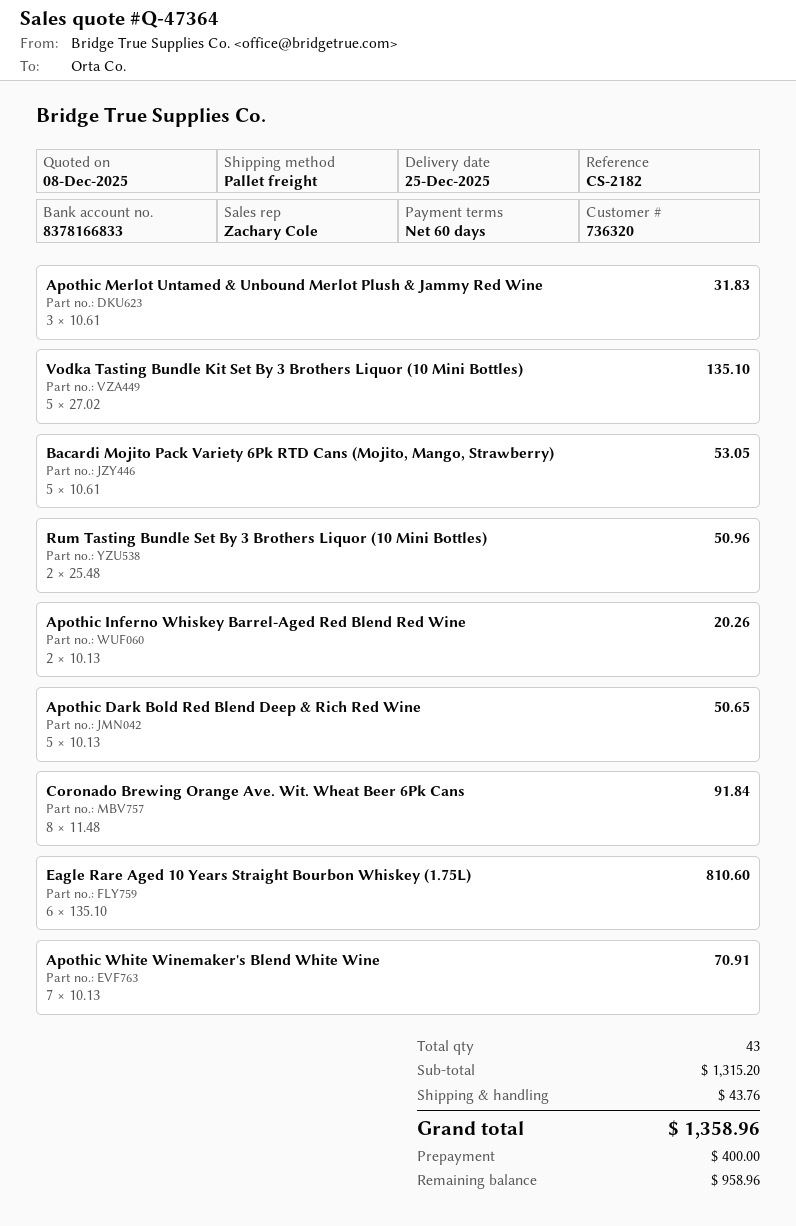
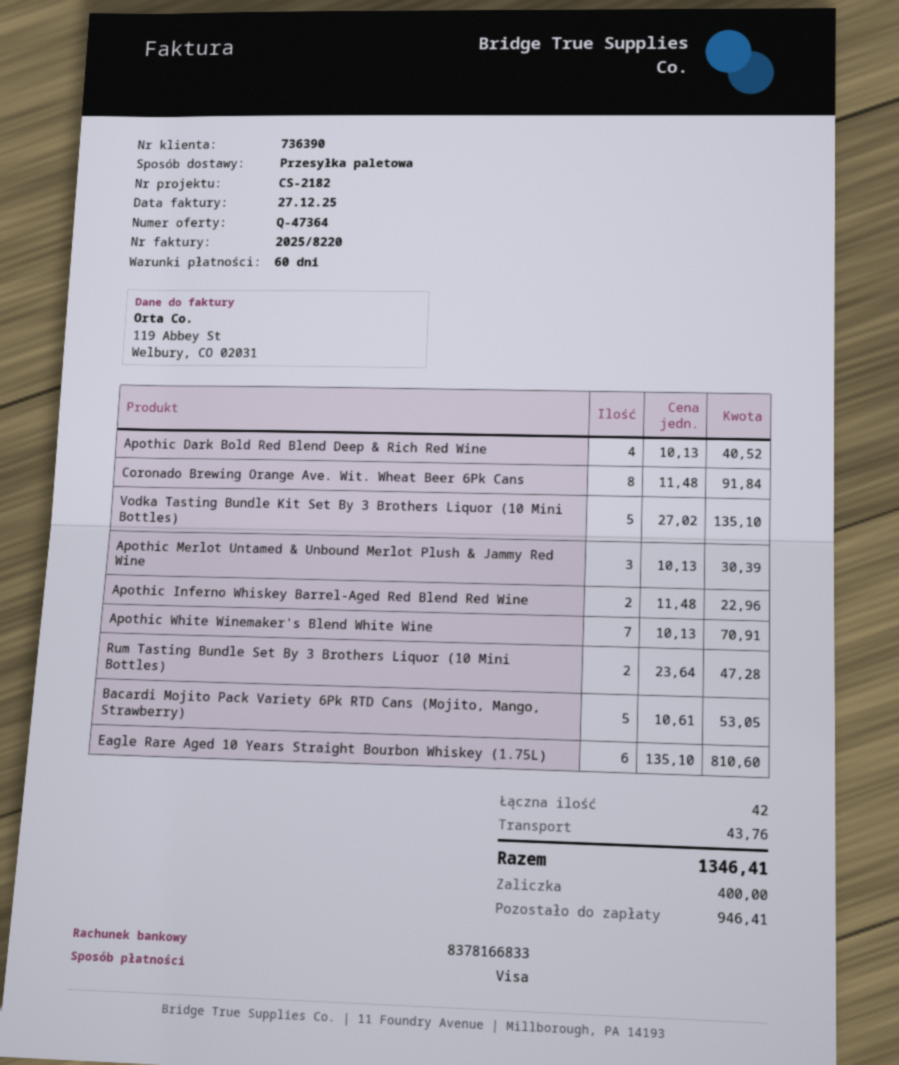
customer number: 736320 -> 736390
Apothic Merlot Untamed & Unbound Merlot Plush & Jammy Red Wine: 3 x 10.61 = 31.83 -> 3 x 10.13 = 30.39
Rum Tasting Bundle Set By 3 Brothers Liquor (10 Mini Bottles): 2 x 25.48 = 50.96 -> 2 x 23.64 = 47.28
Apothic Inferno Whiskey Barrel-Aged Red Blend Red Wine: 2 x 10.13 = 20.26 -> 2 x 11.48 = 22.96
Apothic Dark Bold Red Blend Deep & Rich Red Wine: 5 x 10.13 = 50.65 -> 4 x 10.13 = 40.52
total quantity: 43 -> 42
total: 1358.96 -> 1346.41
balance: 958.96 -> 946.41

